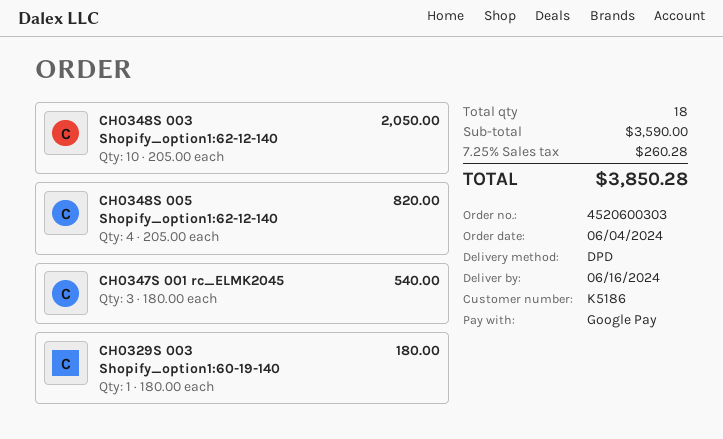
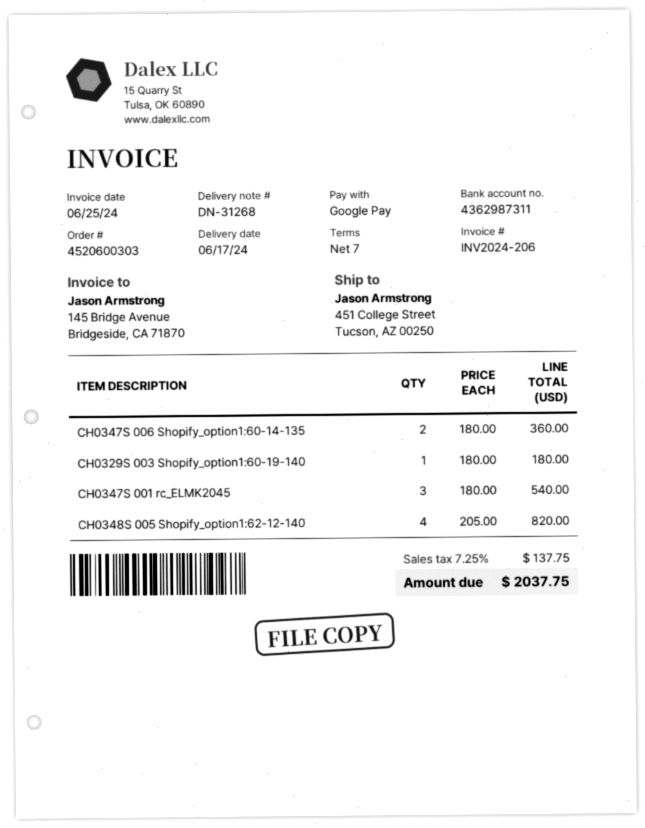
delivery date: 2024-06-16 -> 2024-06-17
CH0348S 003 Shopify_option1:62-12-140: 10 x 205.00 = 2050.00 -> none
CH0347S 006 Shopify_option1:60-14-135: none -> 2 x 180.00 = 360.00
tax: 7.25% = 260.28 -> 7.25% = 137.75
total: 3850.28 -> 2037.75

